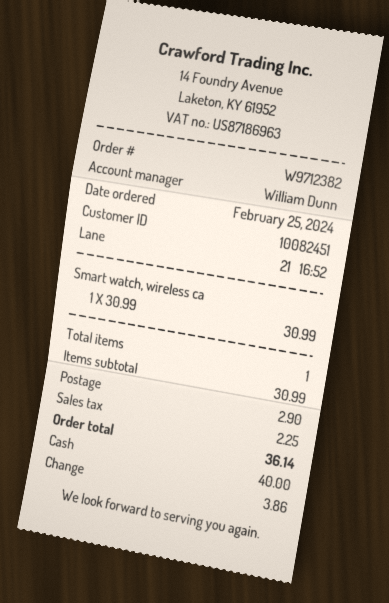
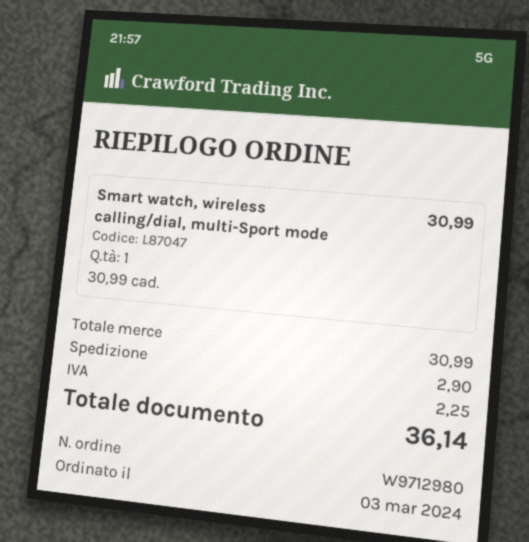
order number: W9712382 -> W9712980
order date: 2024-02-25 -> 2024-03-03

